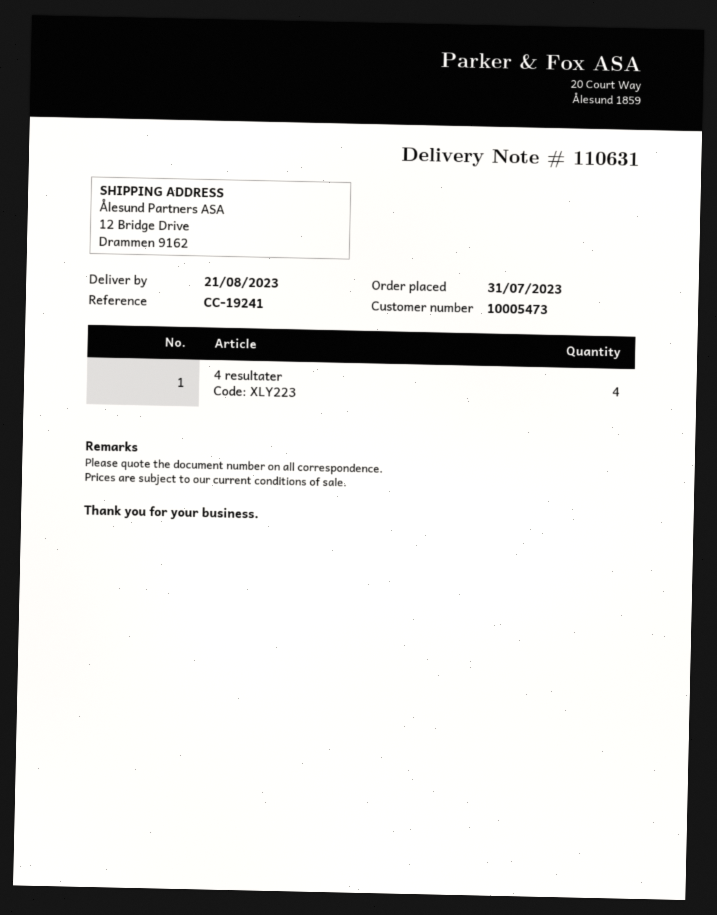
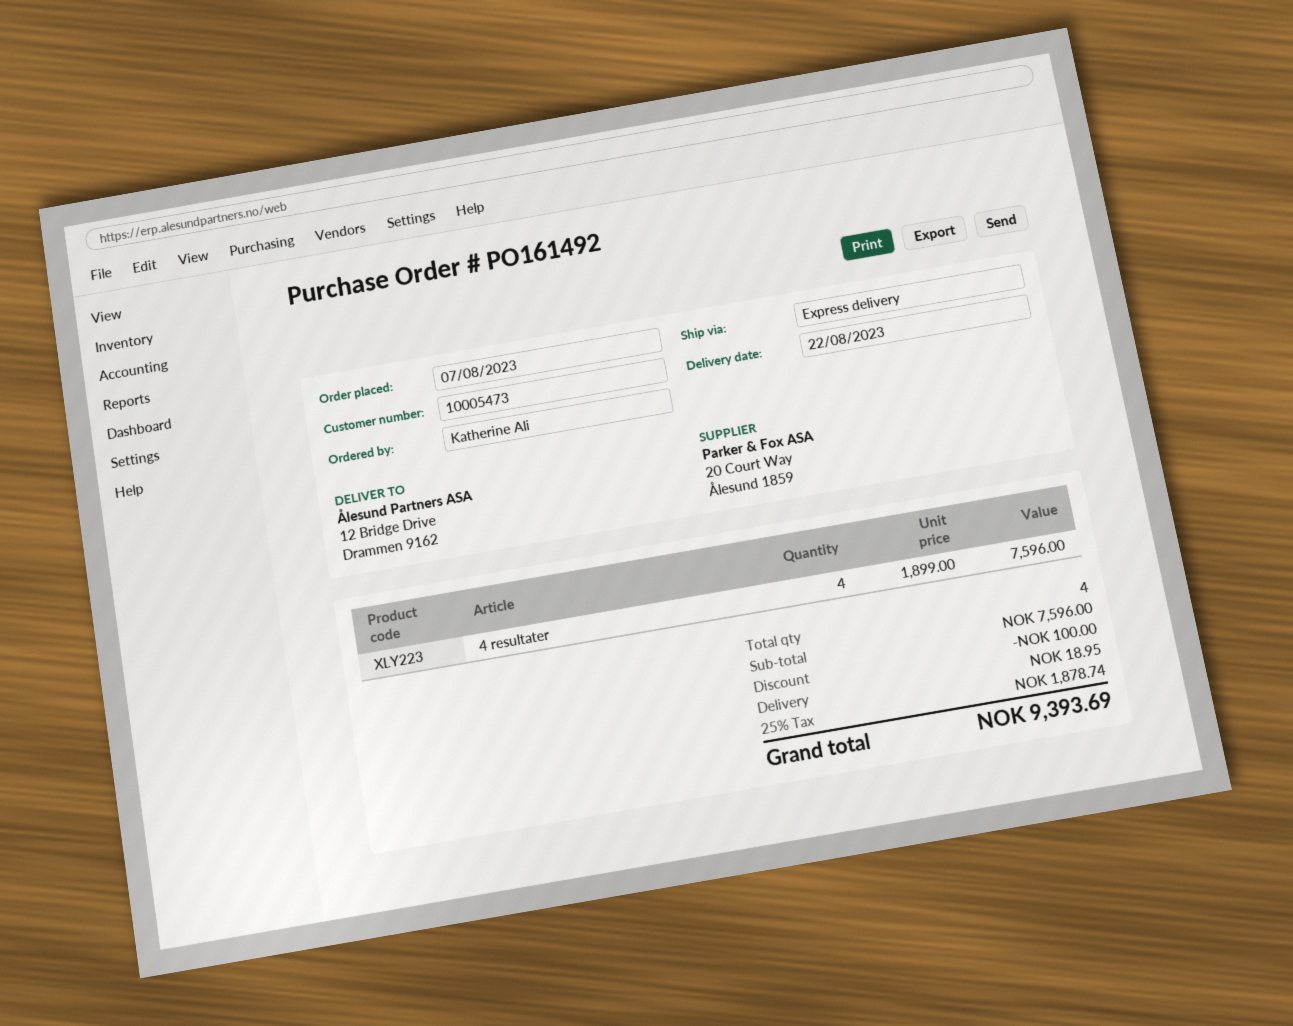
order date: 2023-07-31 -> 2023-08-07
delivery date: 2023-08-21 -> 2023-08-22

